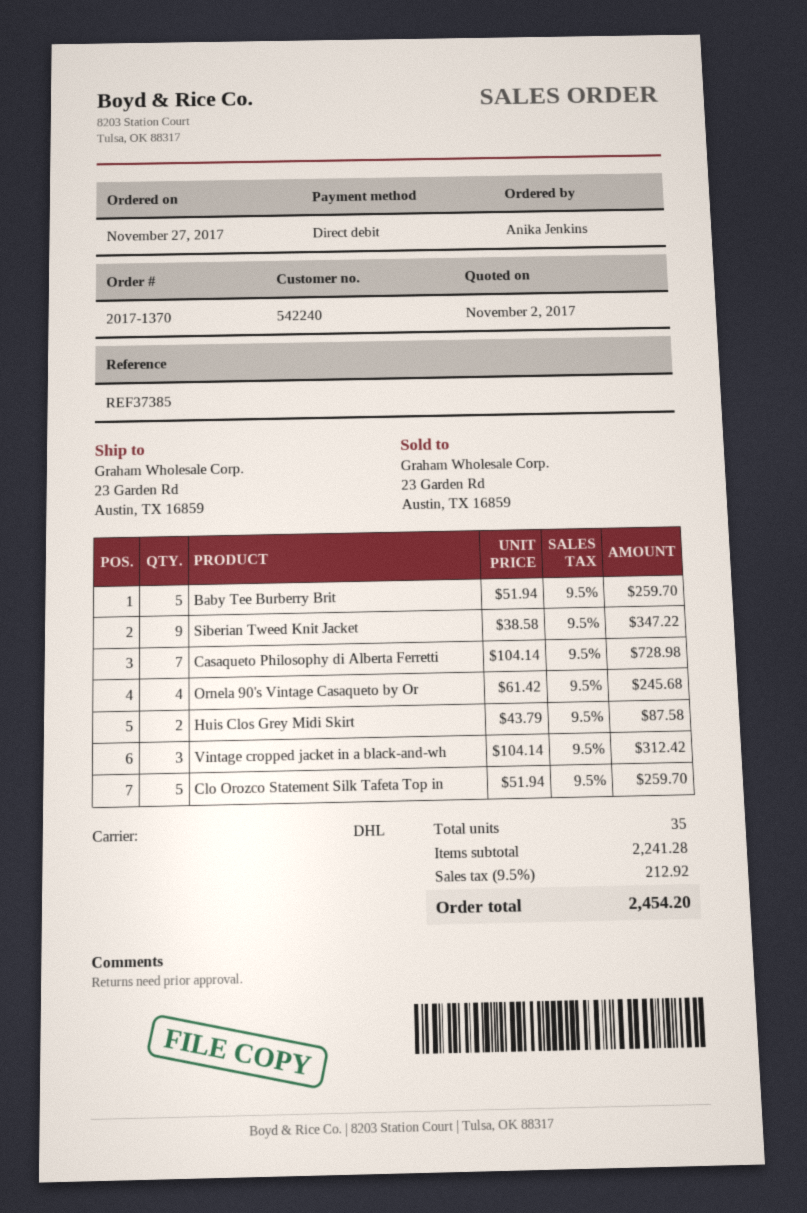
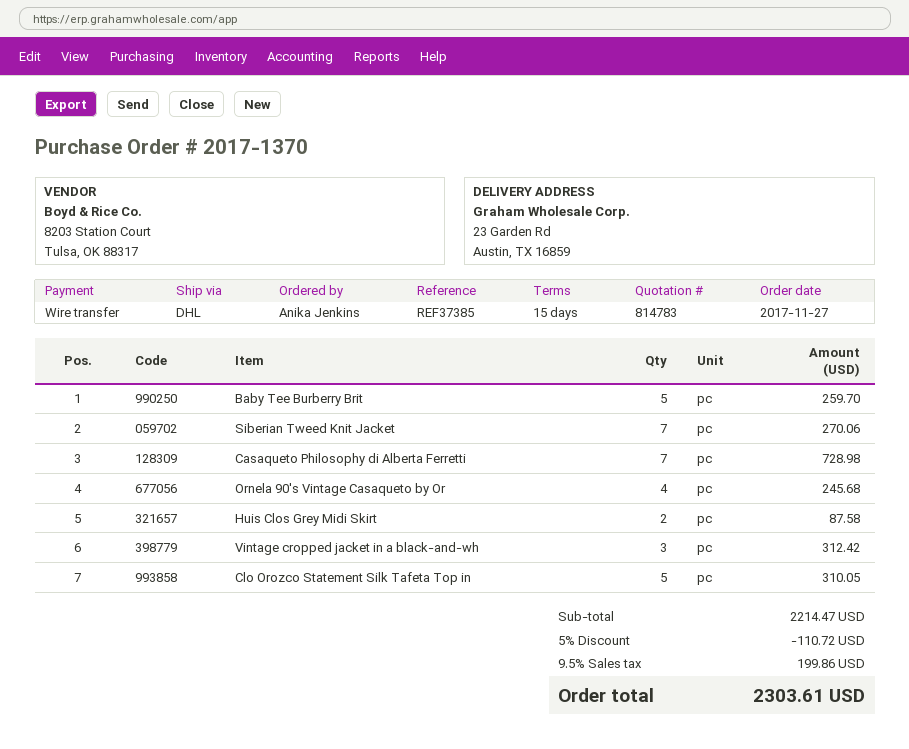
payment method: direct debit -> bank transfer
Siberian Tweed Knit Jacket: 9 for 347.22 -> 7 for 270.06
Clo Orozco Statement Silk Tafeta Top in: 5 for 259.70 -> 5 for 310.05
subtotal: 2241.28 -> 2214.47
discount: none -> 5% = 110.72
tax: 9.5% = 212.92 -> 9.5% = 199.86
total: 2454.20 -> 2303.61

